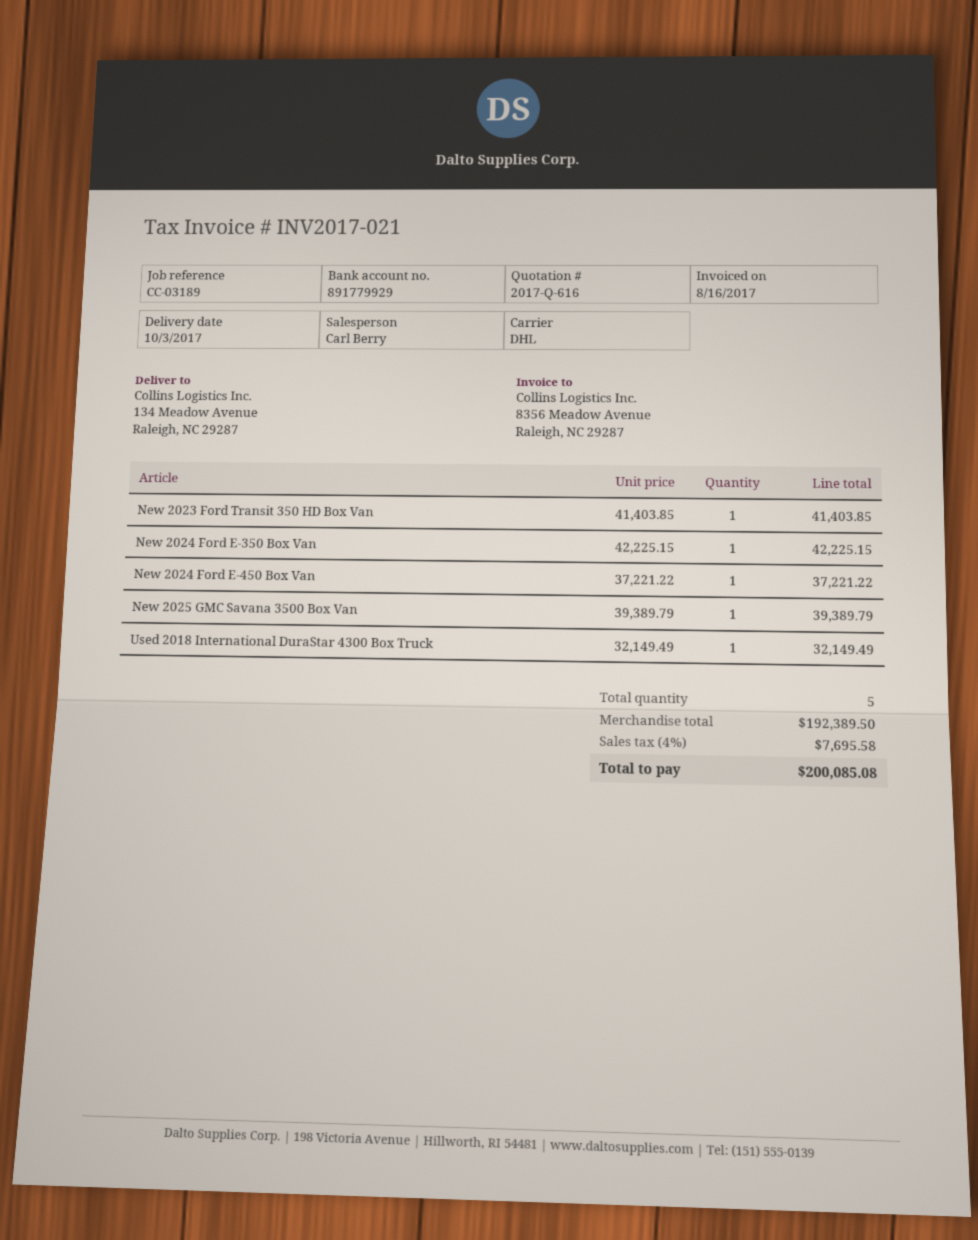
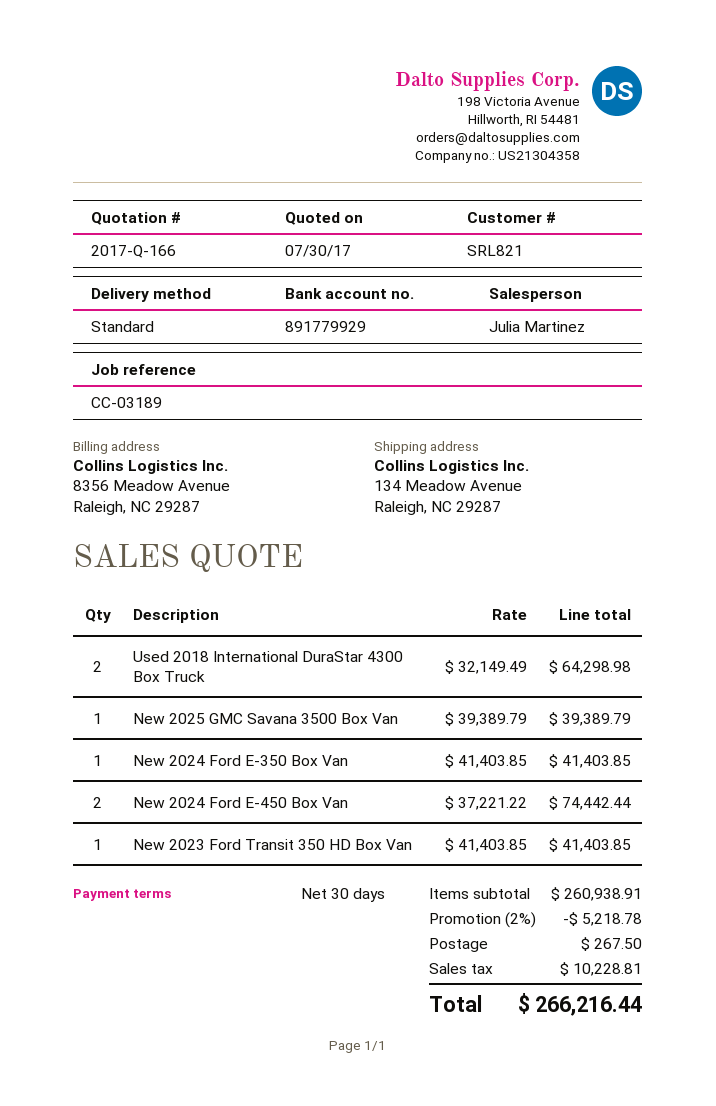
quote number: 2017-Q-616 -> 2017-Q-166
sales rep: Carl Berry -> Julia Martinez
shipping method: DHL -> standard
New 2024 Ford E-350 Box Van: 1 x 42225.15 = 42225.15 -> 1 x 41403.85 = 41403.85
New 2024 Ford E-450 Box Van: 1 x 37221.22 = 37221.22 -> 2 x 37221.22 = 74442.44
Used 2018 International DuraStar 4300 Box Truck: 1 x 32149.49 = 32149.49 -> 2 x 32149.49 = 64298.98
subtotal: 192389.50 -> 260938.91
discount: none -> 2% = 5218.78
shipping: none -> 267.50
tax: 7695.58 -> 10228.81
total: 200085.08 -> 266216.44

